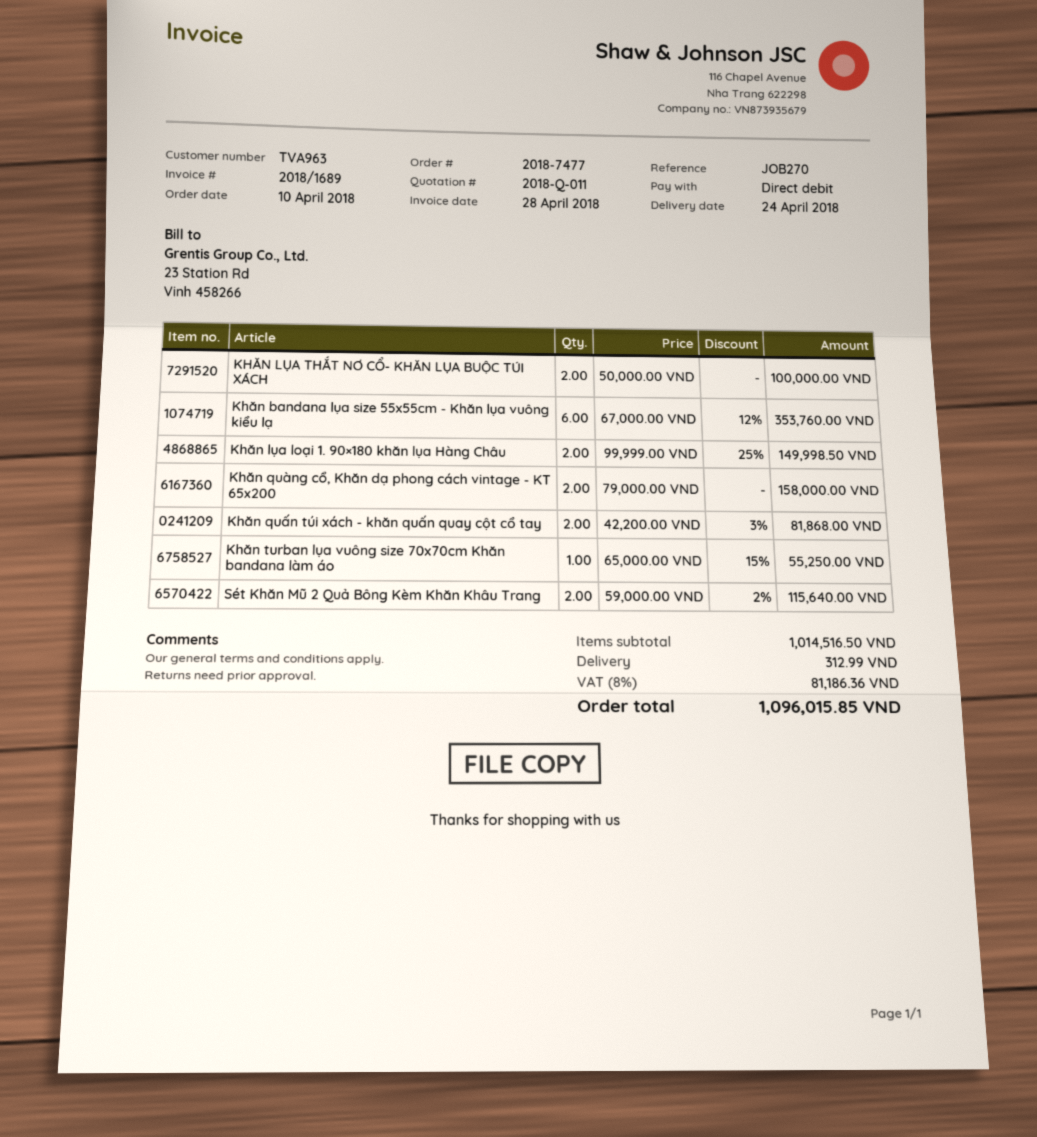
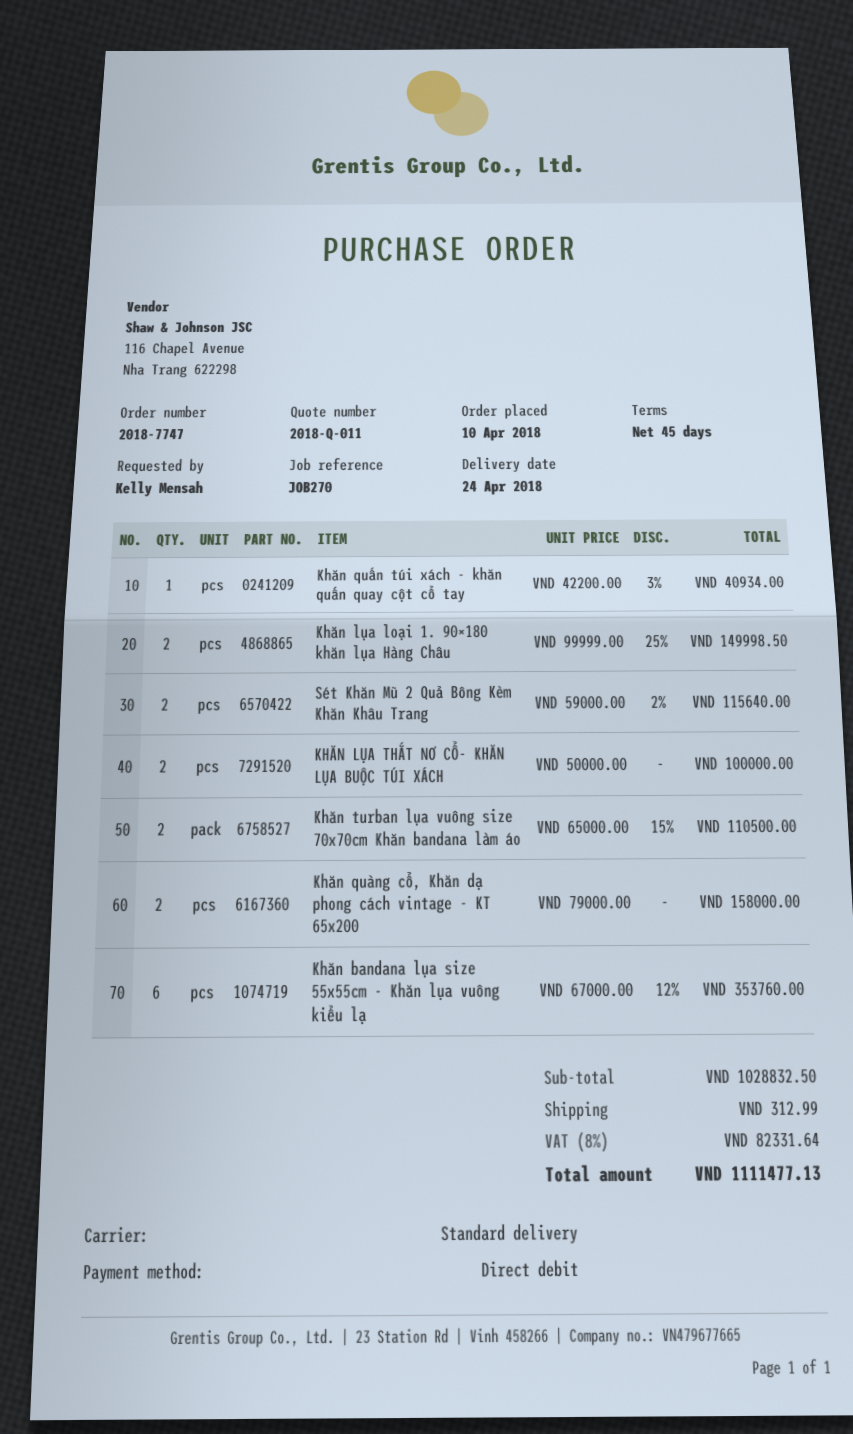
order number: 2018-7477 -> 2018-7747
Khăn quấn túi xách - khăn quấn quay cột cổ tay: 2 x 42200.00 - 3% = 81868.00 -> 1 x 42200.00 - 3% = 40934.00
Khăn turban lụa vuông size 70x70cm Khăn bandana làm áo: 1 x 65000.00 - 15% = 55250.00 -> 2 x 65000.00 - 15% = 110500.00
subtotal: 1014516.50 -> 1028832.50
tax: 8% = 81186.36 -> 8% = 82331.64
total: 1096015.85 -> 1111477.13

